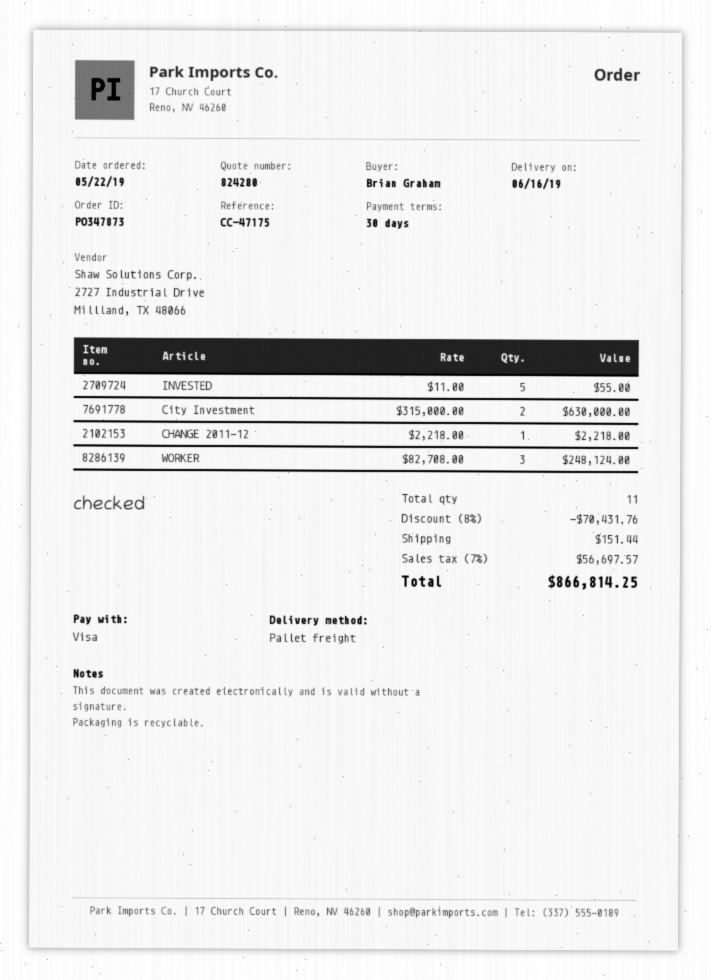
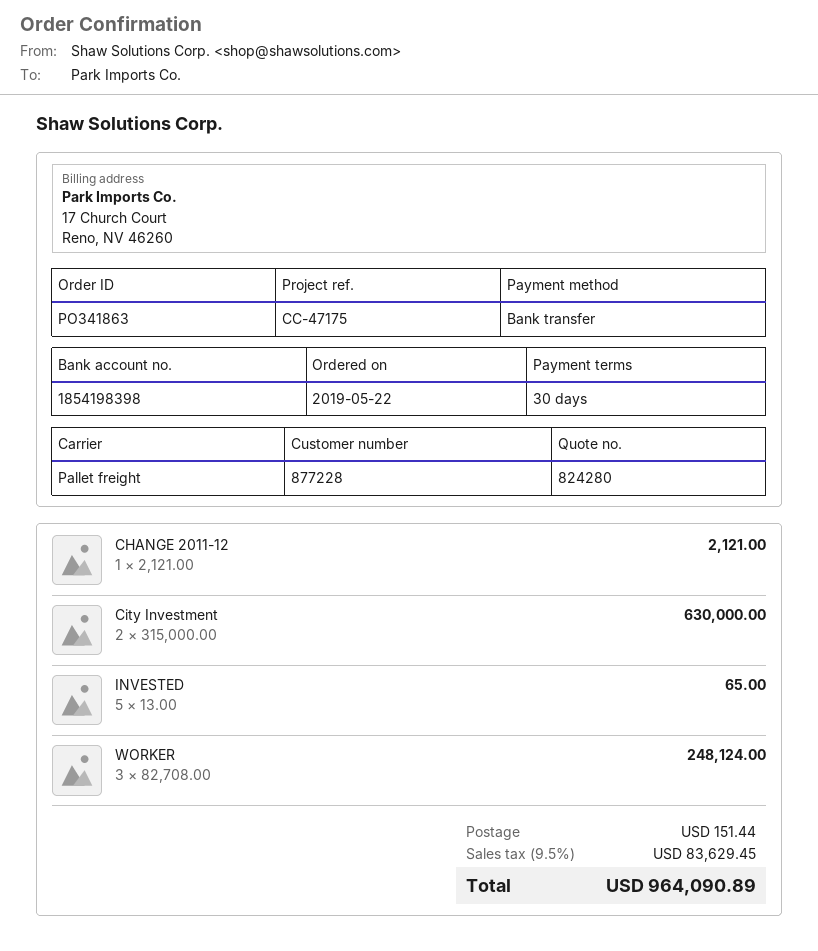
order number: PO347873 -> PO341863
payment method: Visa -> bank transfer
INVESTED: 5 x 11.00 = 55.00 -> 5 x 13.00 = 65.00
CHANGE 2011-12: 1 x 2218.00 = 2218.00 -> 1 x 2121.00 = 2121.00
discount: 8% = 70431.76 -> none
tax: 7% = 56697.57 -> 9.5% = 83629.45
total: 866814.25 -> 964090.89

